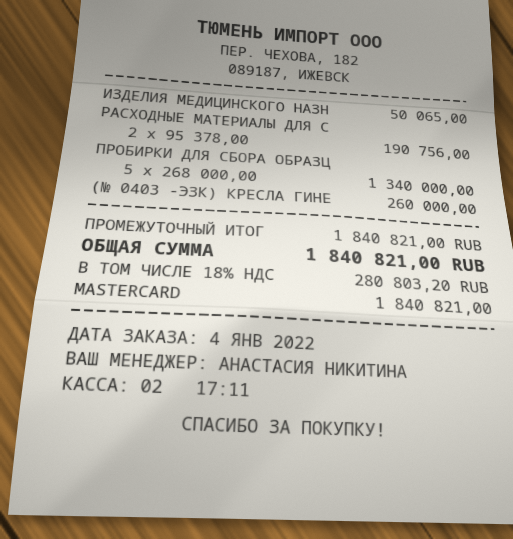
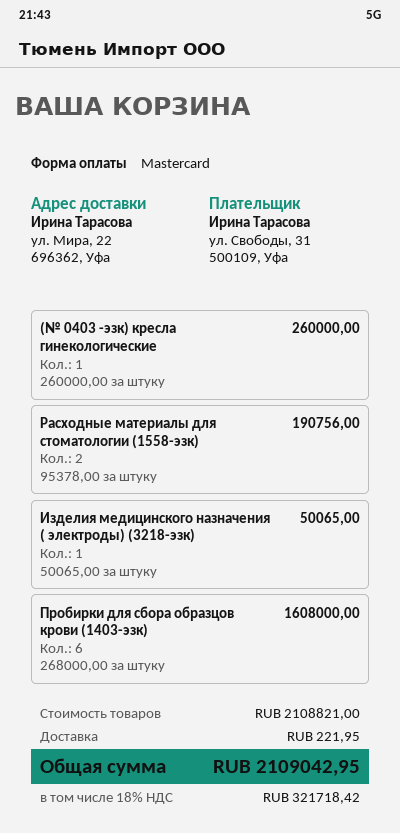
ПРОБИРКИ ДЛЯ СБОРА ОБРАЗЦ: 5 x 268000.00 = 1340000.00 -> 6 x 268000.00 = 1608000.00
subtotal: 1840821.00 -> 2108821.00
shipping: none -> 221.95
tax: 18% = 280803.20 -> 18% = 321718.42
total: 1840821.00 -> 2109042.95

